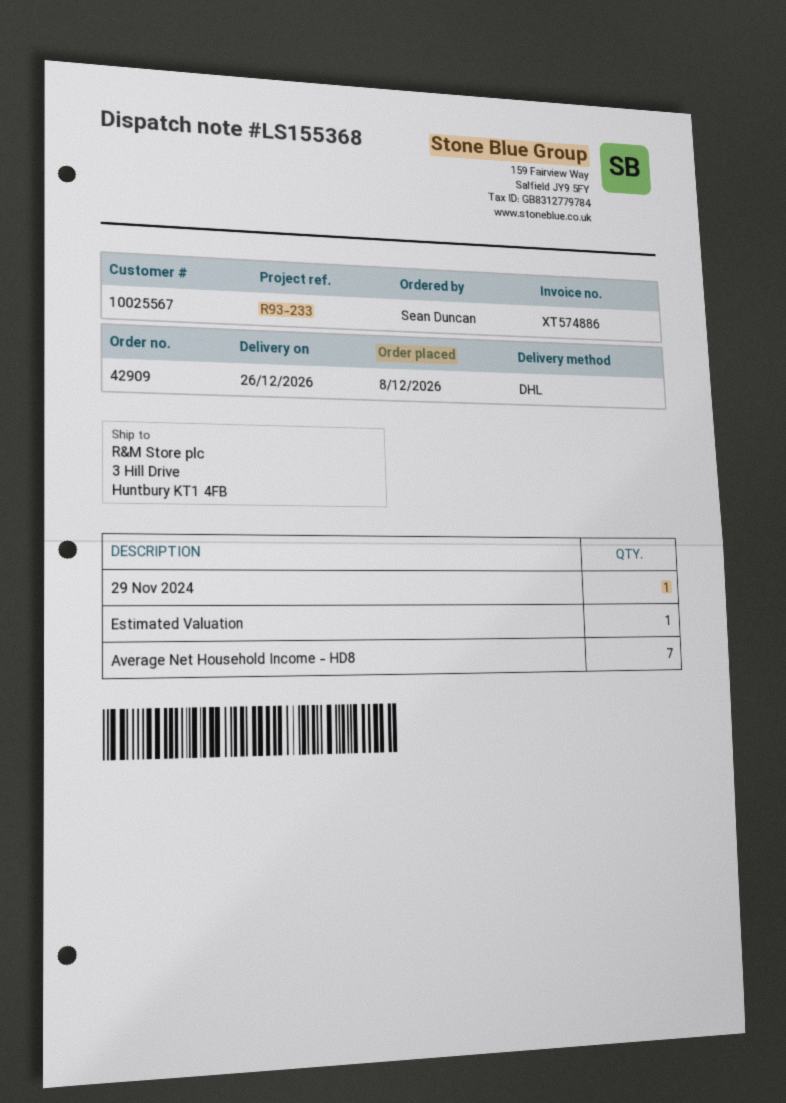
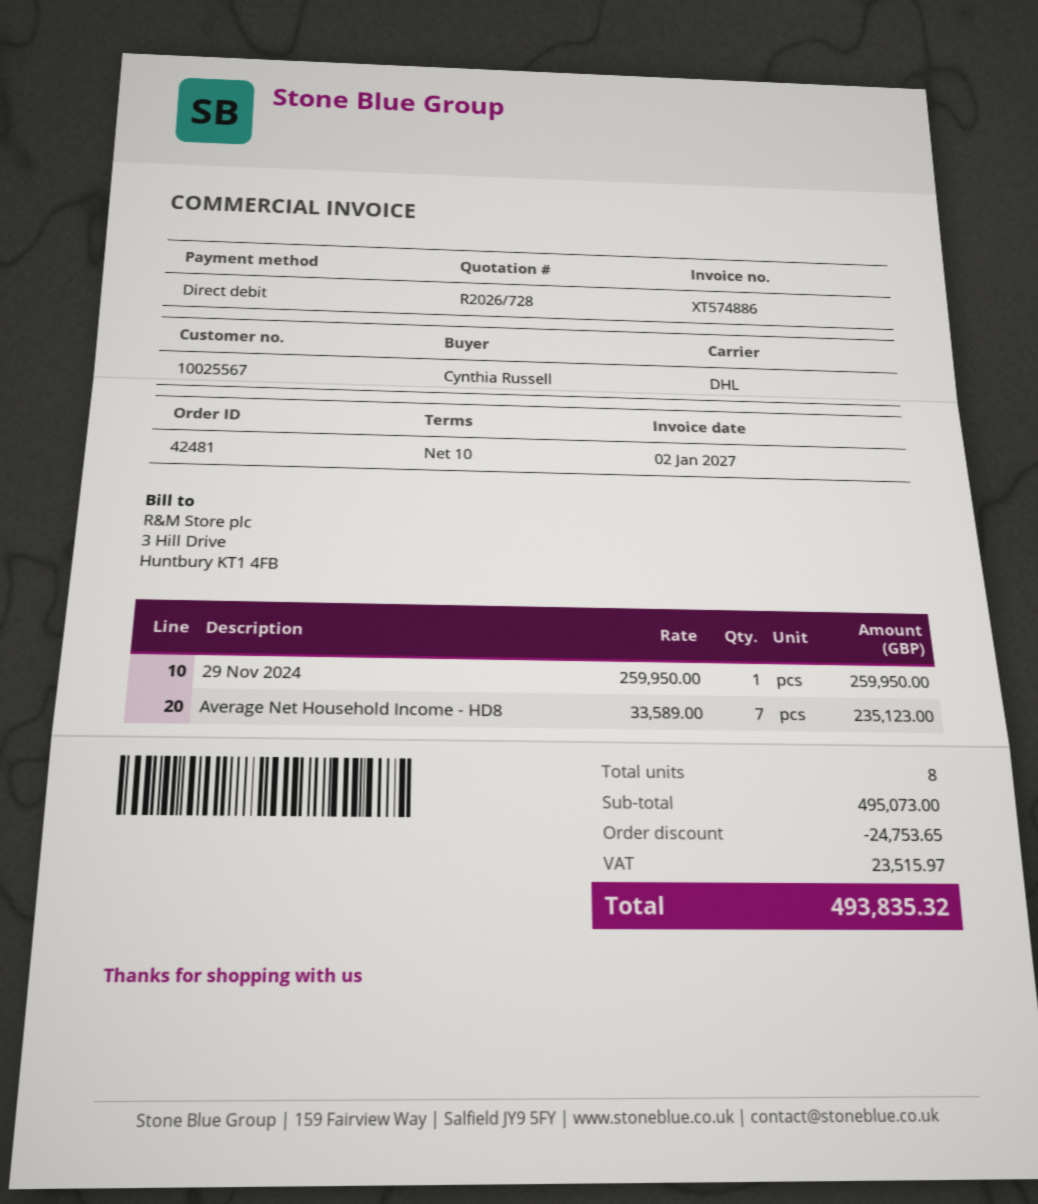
order number: 42909 -> 42481
ordered by: Sean Duncan -> Cynthia Russell
Estimated Valuation: 1 -> none

